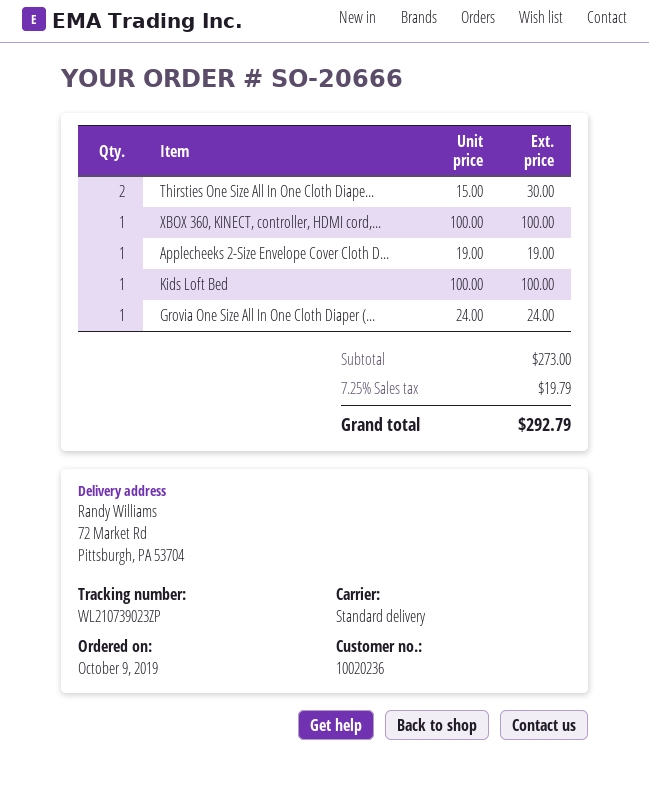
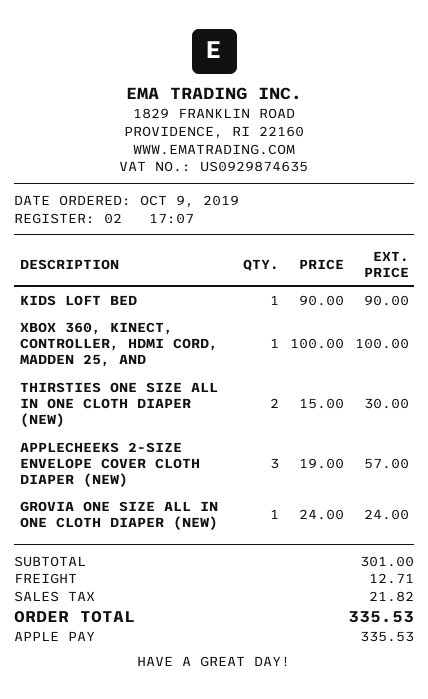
Applecheeks 2-Size Envelope Cover Cloth D...: 1 x 19.00 = 19.00 -> 3 x 19.00 = 57.00
Kids Loft Bed: 1 x 100.00 = 100.00 -> 1 x 90.00 = 90.00
subtotal: 273.00 -> 301.00
shipping: none -> 12.71
tax: 19.79 -> 21.82
total: 292.79 -> 335.53

